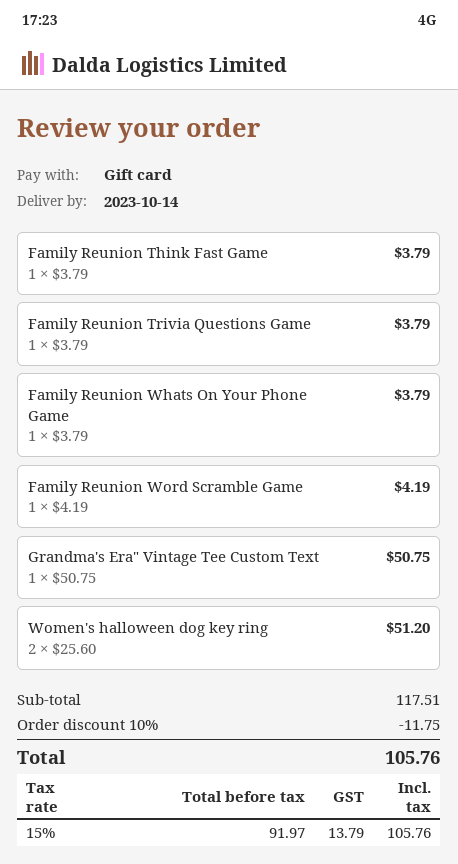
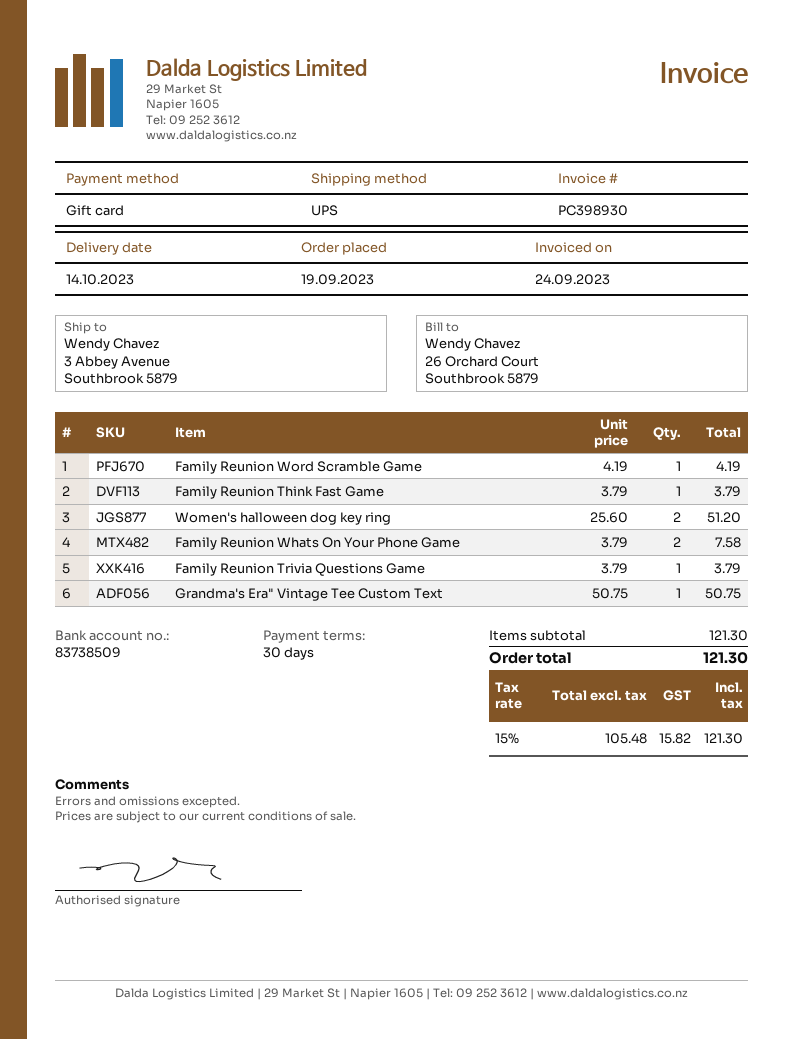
Family Reunion Whats On Your Phone Game: 1 x 3.79 = 3.79 -> 2 x 3.79 = 7.58
subtotal: 117.51 -> 121.30
discount: 10% = 11.75 -> none
net: 91.97 -> 105.48
tax: 15% = 13.79 -> 15% = 15.82
total: 105.76 -> 121.30

